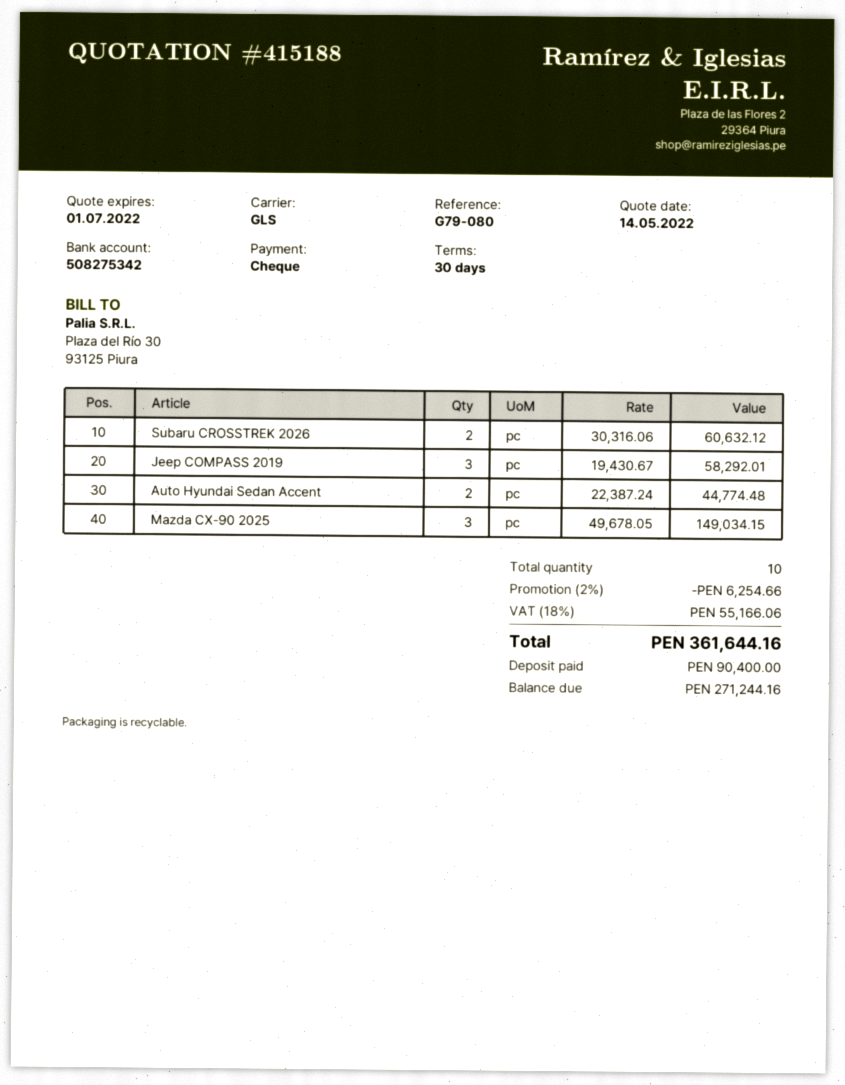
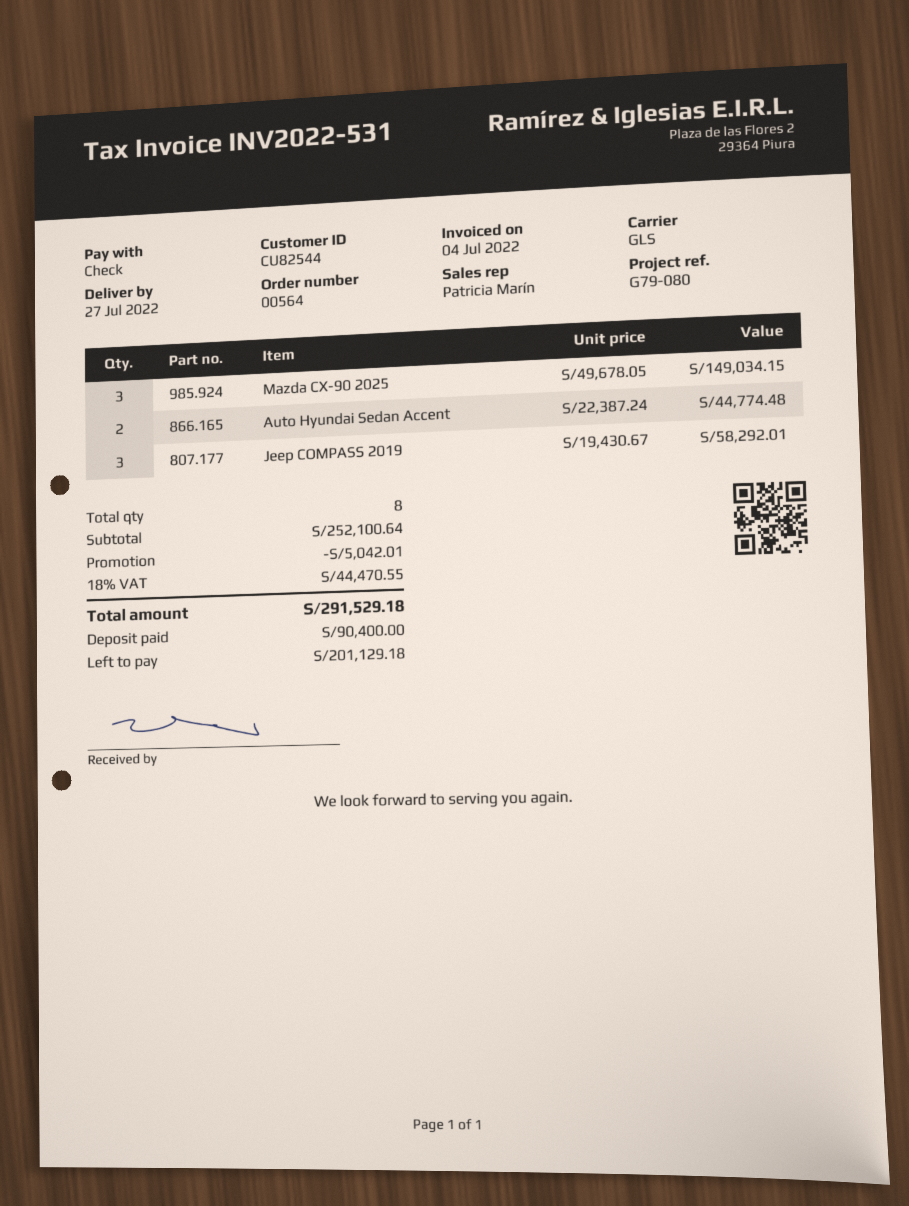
Subaru CROSSTREK 2026: 2 x 30316.06 = 60632.12 -> none
total quantity: 10 -> 8
discount: 6254.66 -> 5042.01
tax: 18% = 55166.06 -> 18% = 44470.55
total: 361644.16 -> 291529.18
balance: 271244.16 -> 201129.18

